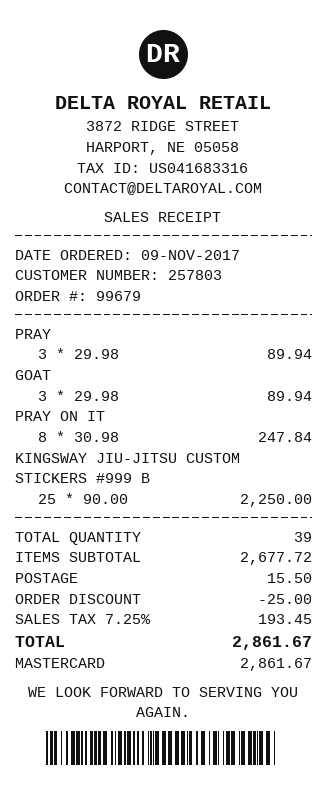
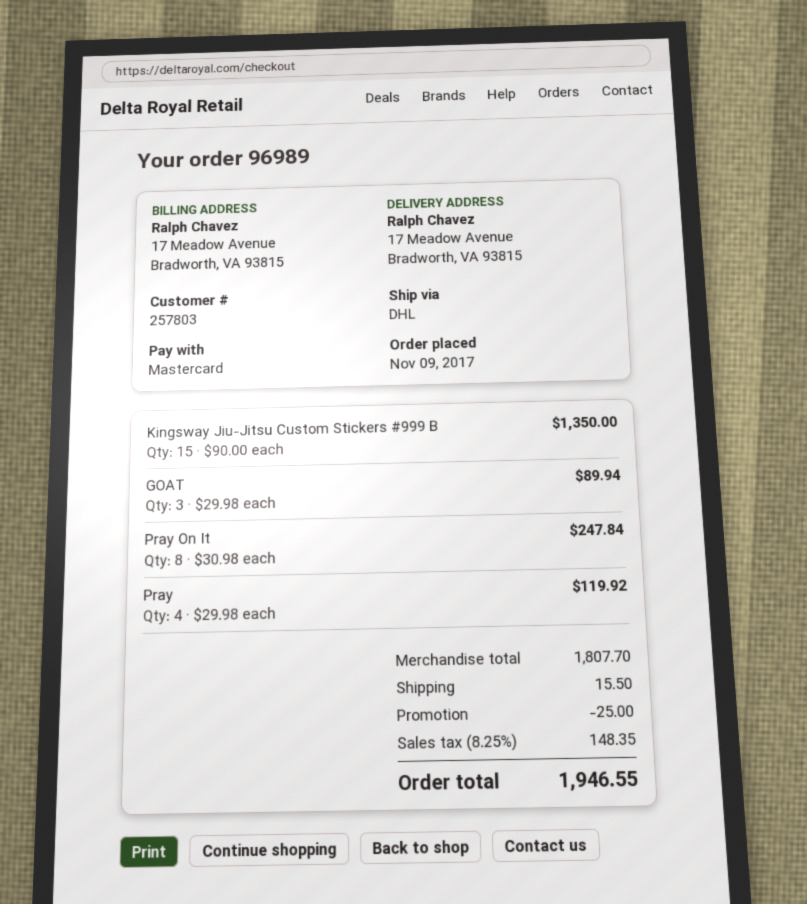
order number: 99679 -> 96989
PRAY: 3 x 29.98 = 89.94 -> 4 x 29.98 = 119.92
KINGSWAY JIU-JITSU CUSTOM STICKERS #999 B: 25 x 90.00 = 2250.00 -> 15 x 90.00 = 1350.00
subtotal: 2677.72 -> 1807.70
tax: 7.25% = 193.45 -> 8.25% = 148.35
total: 2861.67 -> 1946.55

